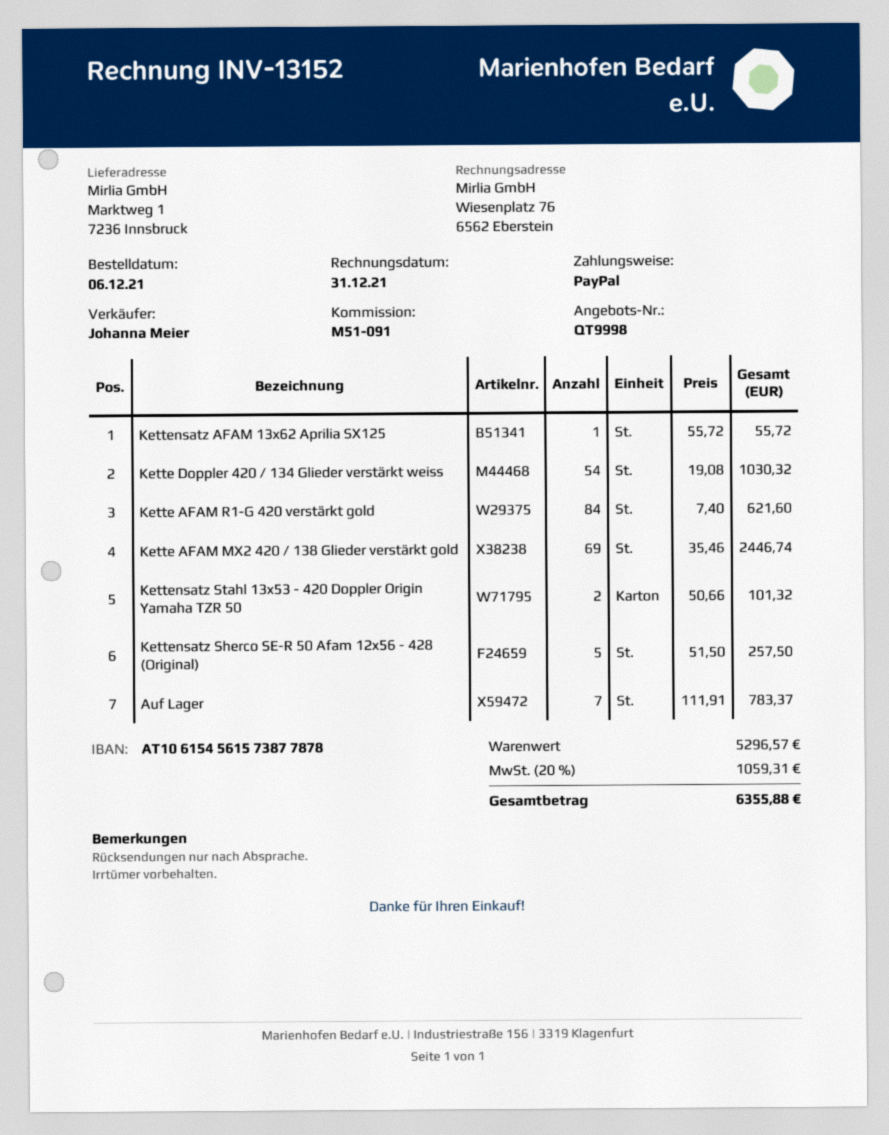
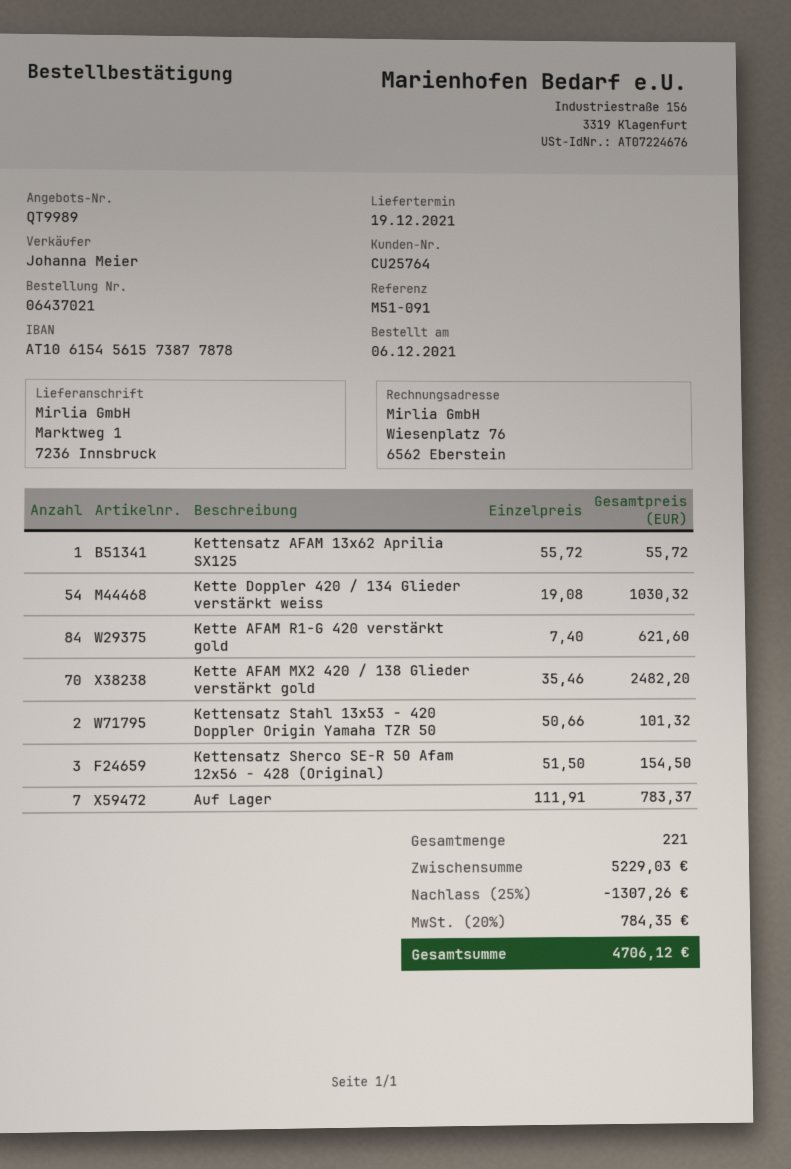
quote number: QT9998 -> QT9989
Kette AFAM MX2 420 / 138 Glieder verstärkt gold: 69 x 35.46 = 2446.74 -> 70 x 35.46 = 2482.20
Kettensatz Sherco SE-R 50 Afam 12x56 - 428 (Original): 5 x 51.50 = 257.50 -> 3 x 51.50 = 154.50
subtotal: 5296.57 -> 5229.03
discount: none -> 25% = 1307.26
tax: 20% = 1059.31 -> 20% = 784.35
total: 6355.88 -> 4706.12

